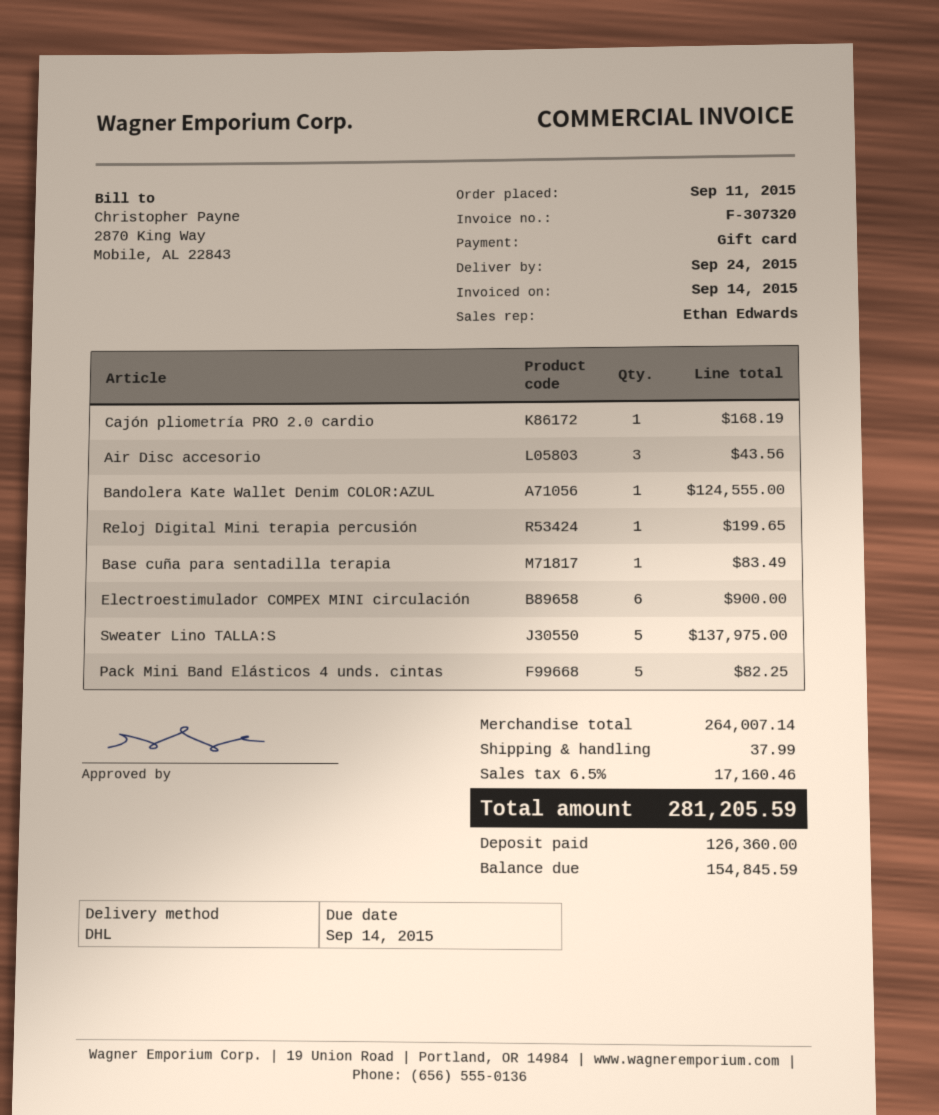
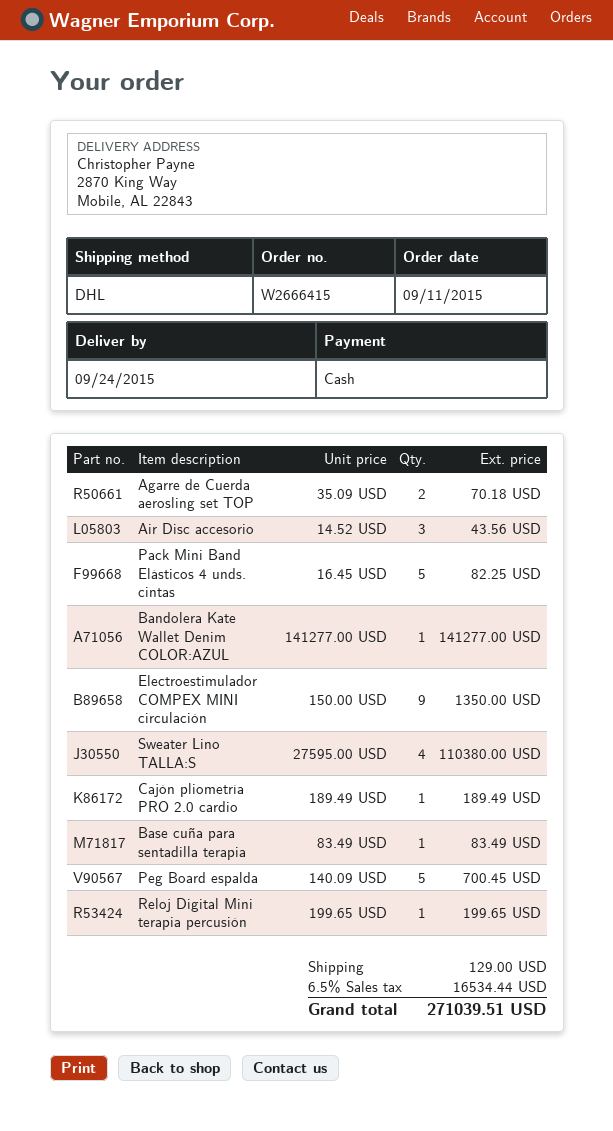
payment method: gift card -> cash
Cajón pliometría PRO 2.0 cardio: 1 for 168.19 -> 1 for 189.49
Bandolera Kate Wallet Denim COLOR:AZUL: 1 for 124555.00 -> 1 for 141277.00
Electroestimulador COMPEX MINI circulación: 6 for 900.00 -> 9 for 1350.00
Sweater Lino TALLA:S: 5 for 137975.00 -> 4 for 110380.00
Agarre de Cuerda aerosling set TOP: none -> 2 for 70.18
Peg Board espalda: none -> 5 for 700.45
shipping: 37.99 -> 129.00
tax: 6.5% = 17160.46 -> 6.5% = 16534.44
total: 281205.59 -> 271039.51

